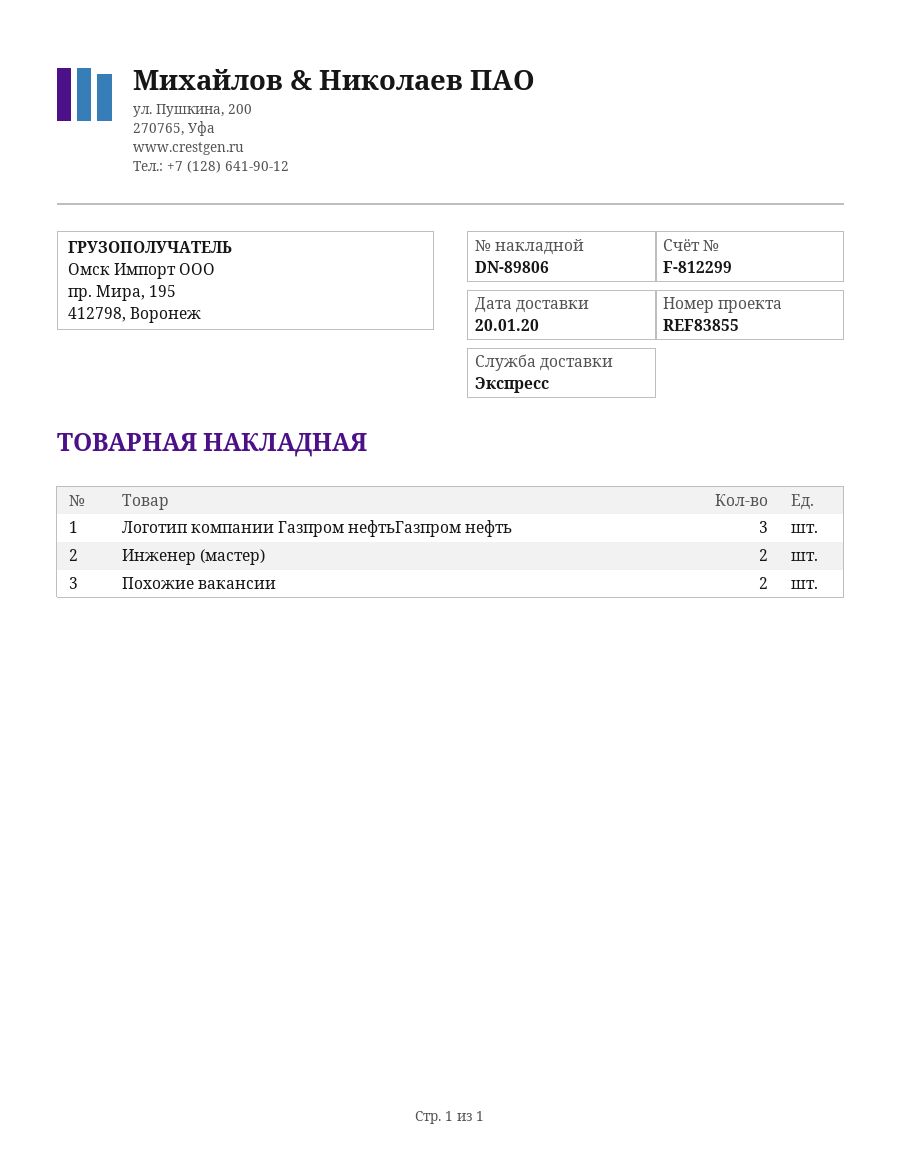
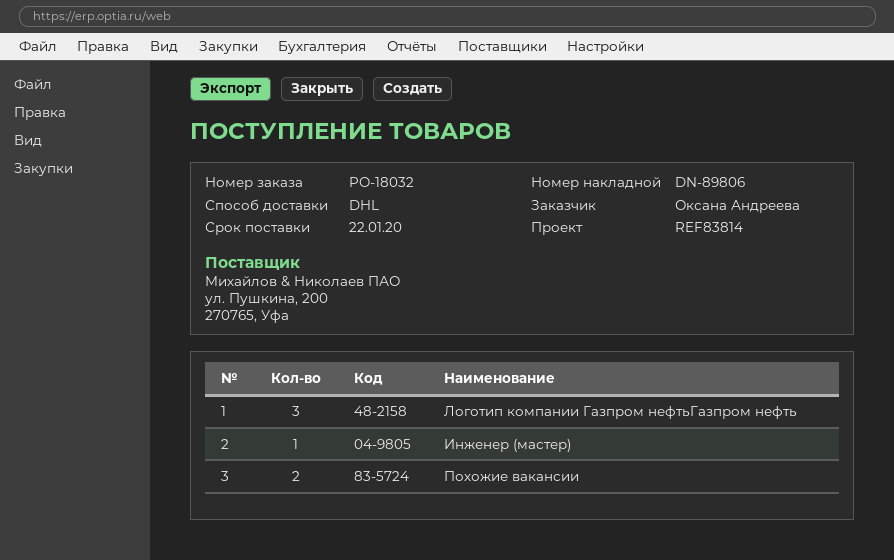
delivery date: 2020-01-20 -> 2020-01-22
reference: REF83855 -> REF83814
shipping method: express -> DHL
Инженер (мастер): 2 -> 1

